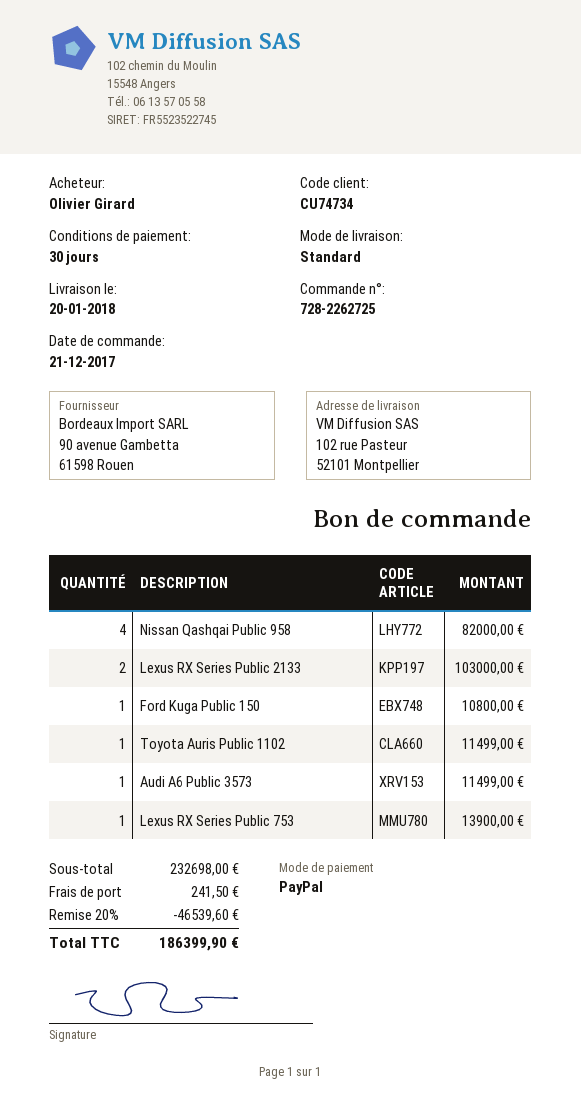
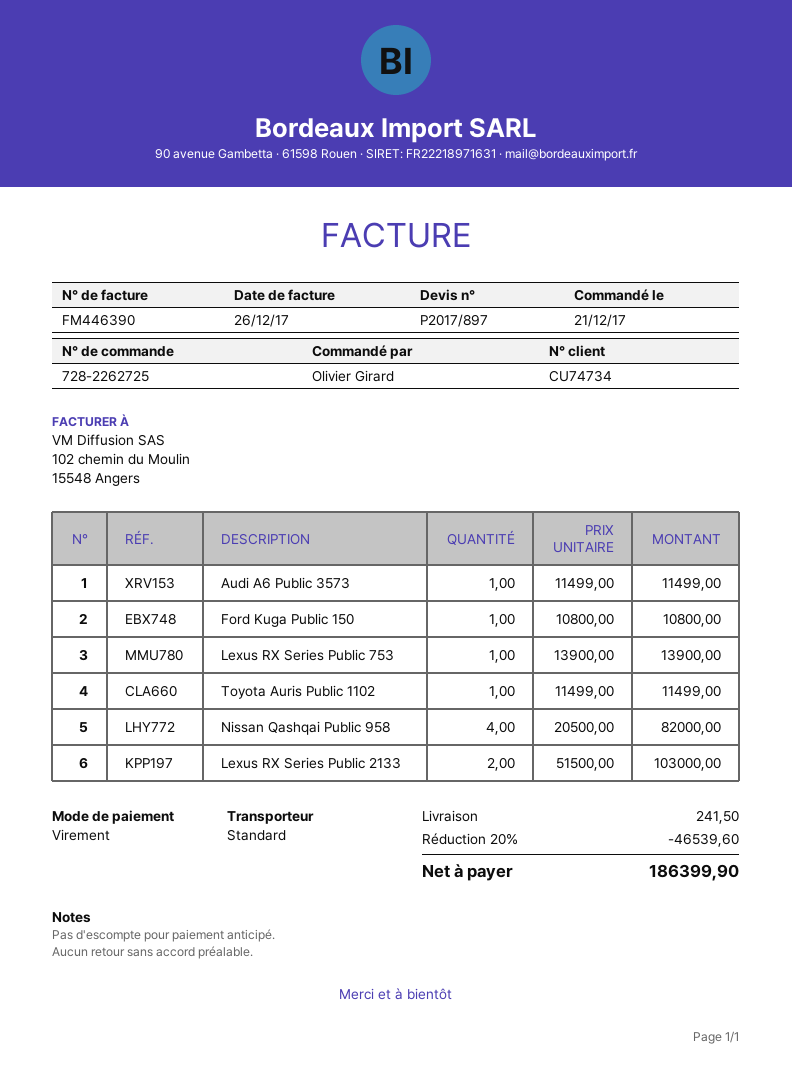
payment method: PayPal -> bank transfer

